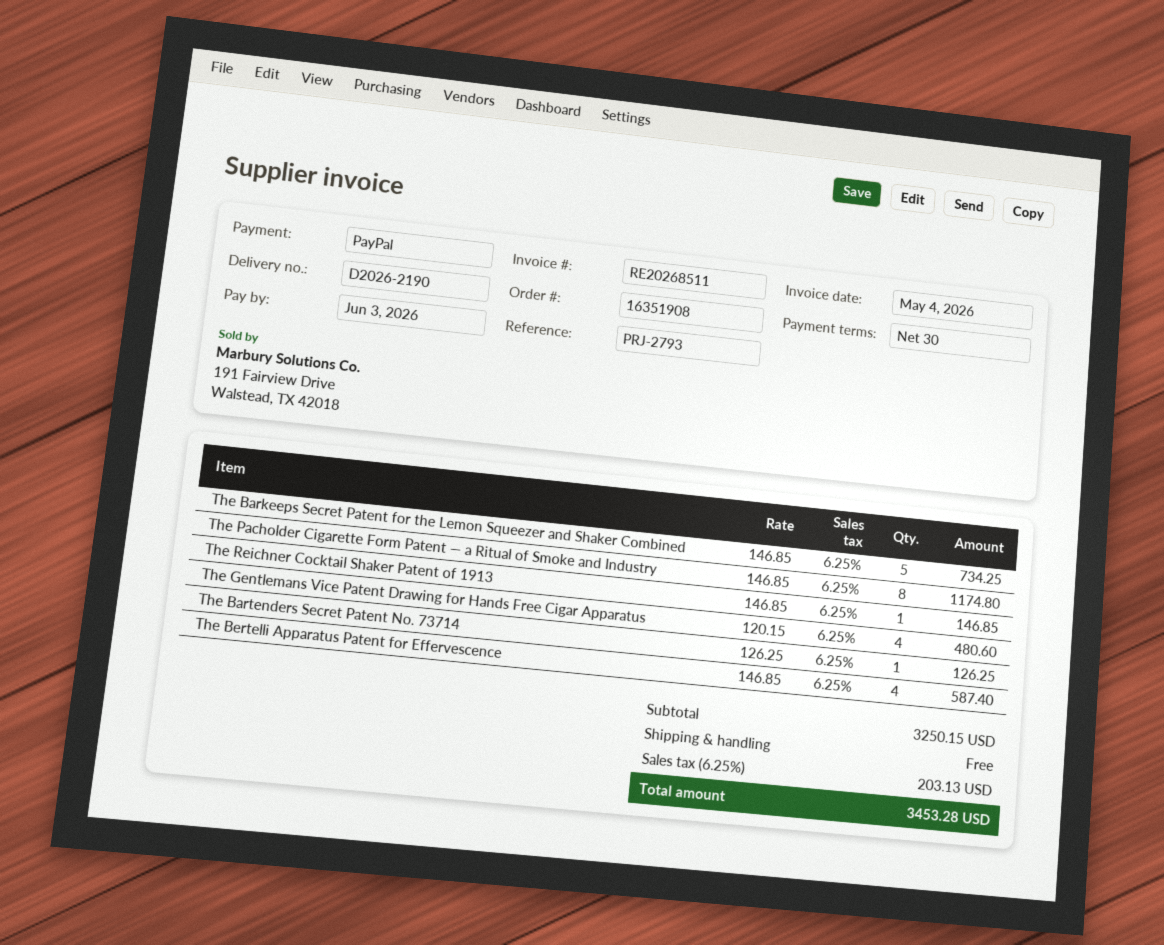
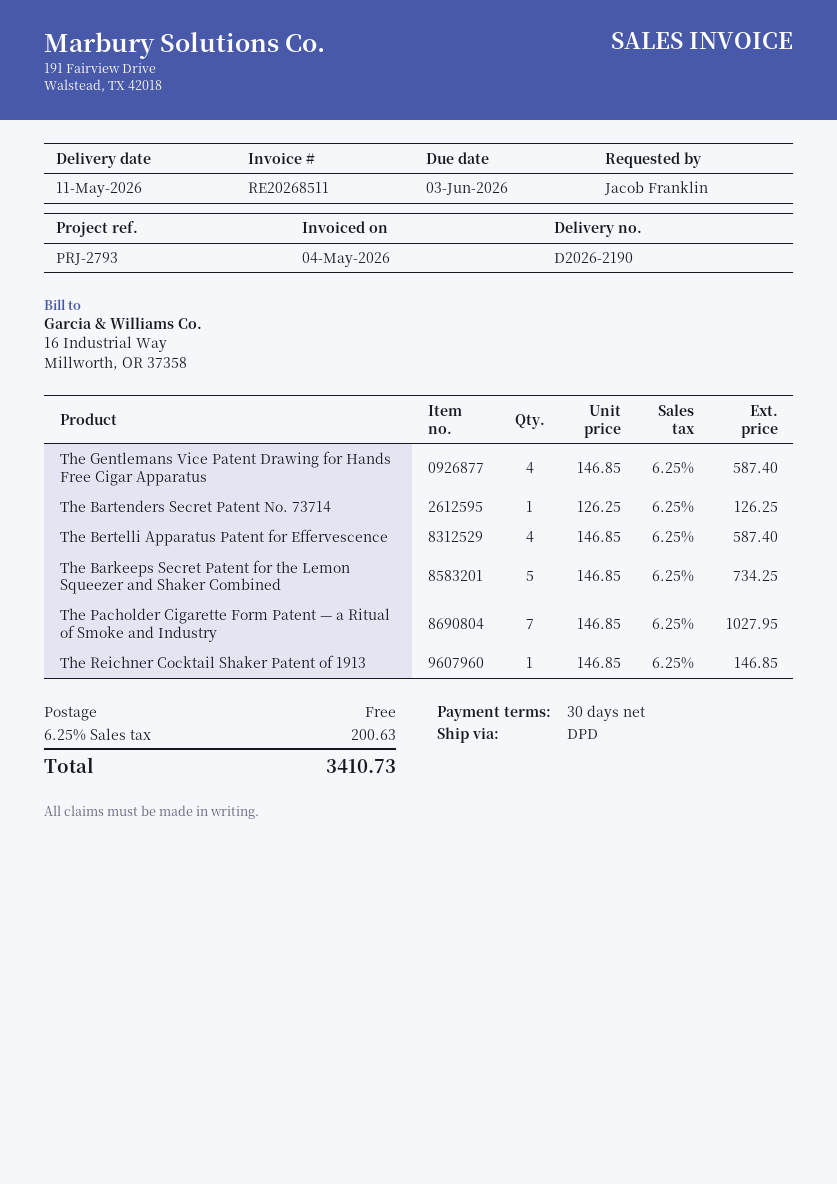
The Pacholder Cigarette Form Patent — a Ritual of Smoke and Industry: 8 x 146.85 = 1174.80 -> 7 x 146.85 = 1027.95
The Gentlemans Vice Patent Drawing for Hands Free Cigar Apparatus: 4 x 120.15 = 480.60 -> 4 x 146.85 = 587.40
tax: 6.25% = 203.13 -> 6.25% = 200.63
total: 3453.28 -> 3410.73

